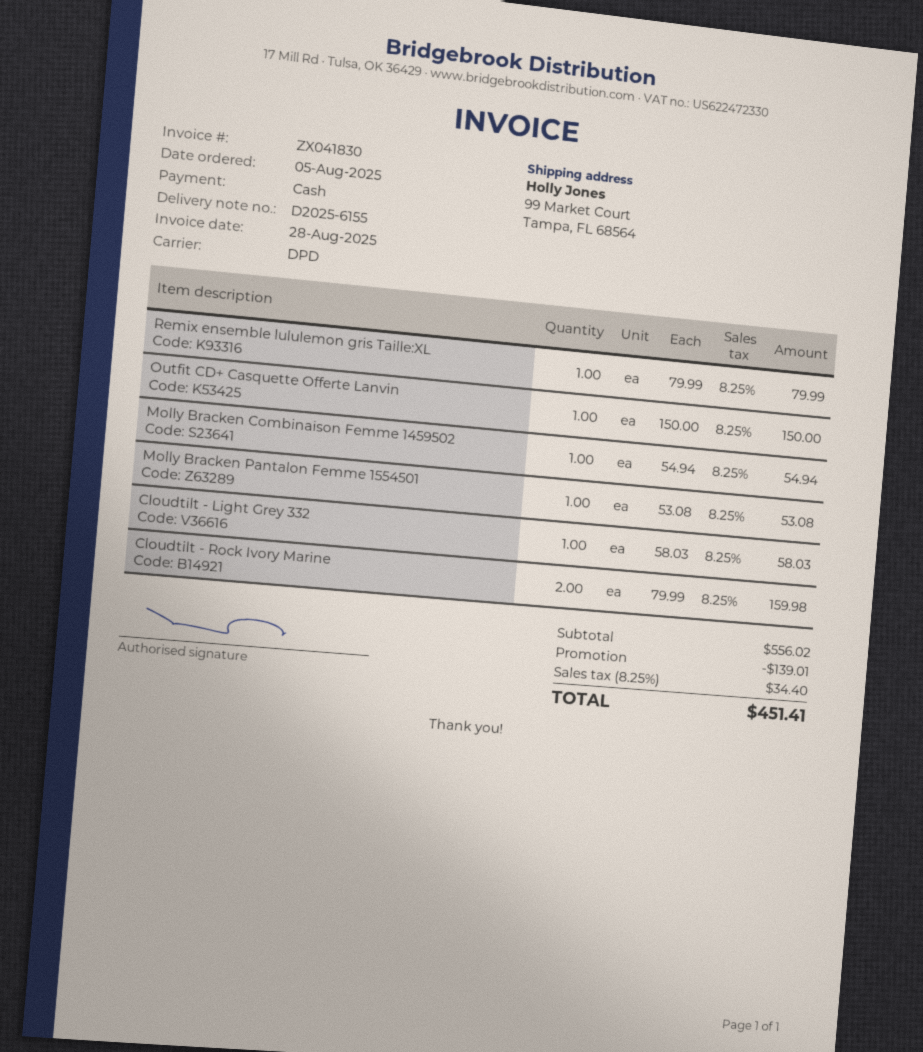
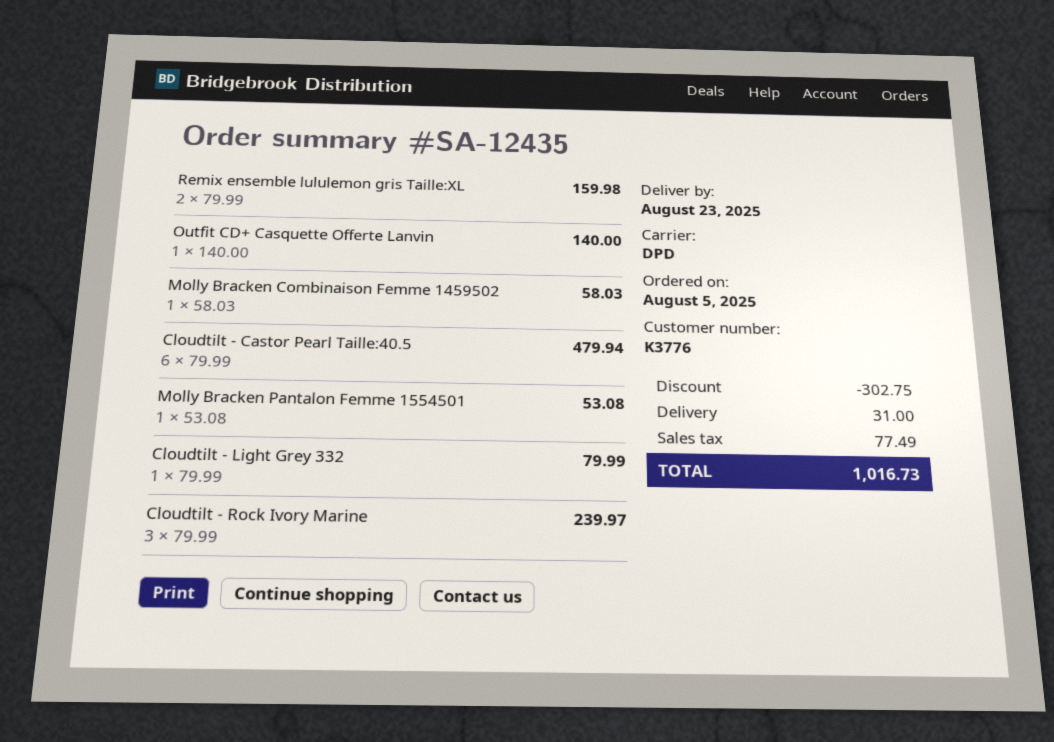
Remix ensemble lululemon gris Taille:XL: 1 x 79.99 = 79.99 -> 2 x 79.99 = 159.98
Outfit CD+ Casquette Offerte Lanvin: 1 x 150.00 = 150.00 -> 1 x 140.00 = 140.00
Molly Bracken Combinaison Femme 1459502: 1 x 54.94 = 54.94 -> 1 x 58.03 = 58.03
Cloudtilt - Light Grey 332: 1 x 58.03 = 58.03 -> 1 x 79.99 = 79.99
Cloudtilt - Rock Ivory Marine: 2 x 79.99 = 159.98 -> 3 x 79.99 = 239.97
Cloudtilt - Castor Pearl Taille:40.5: none -> 6 x 79.99 = 479.94
discount: 139.01 -> 302.75
shipping: none -> 31.00
tax: 34.40 -> 77.49
total: 451.41 -> 1016.73

